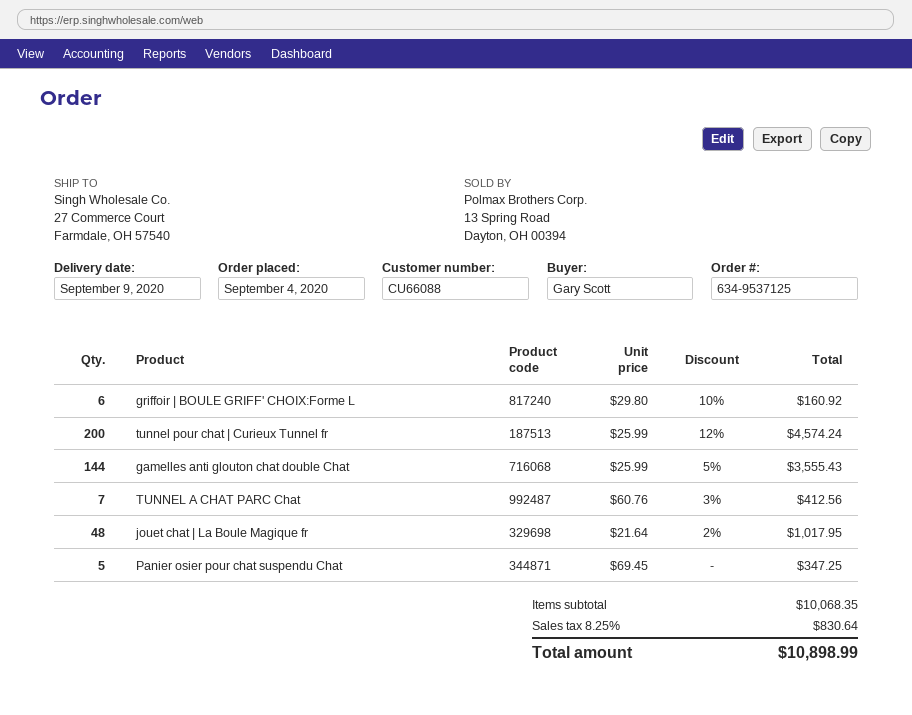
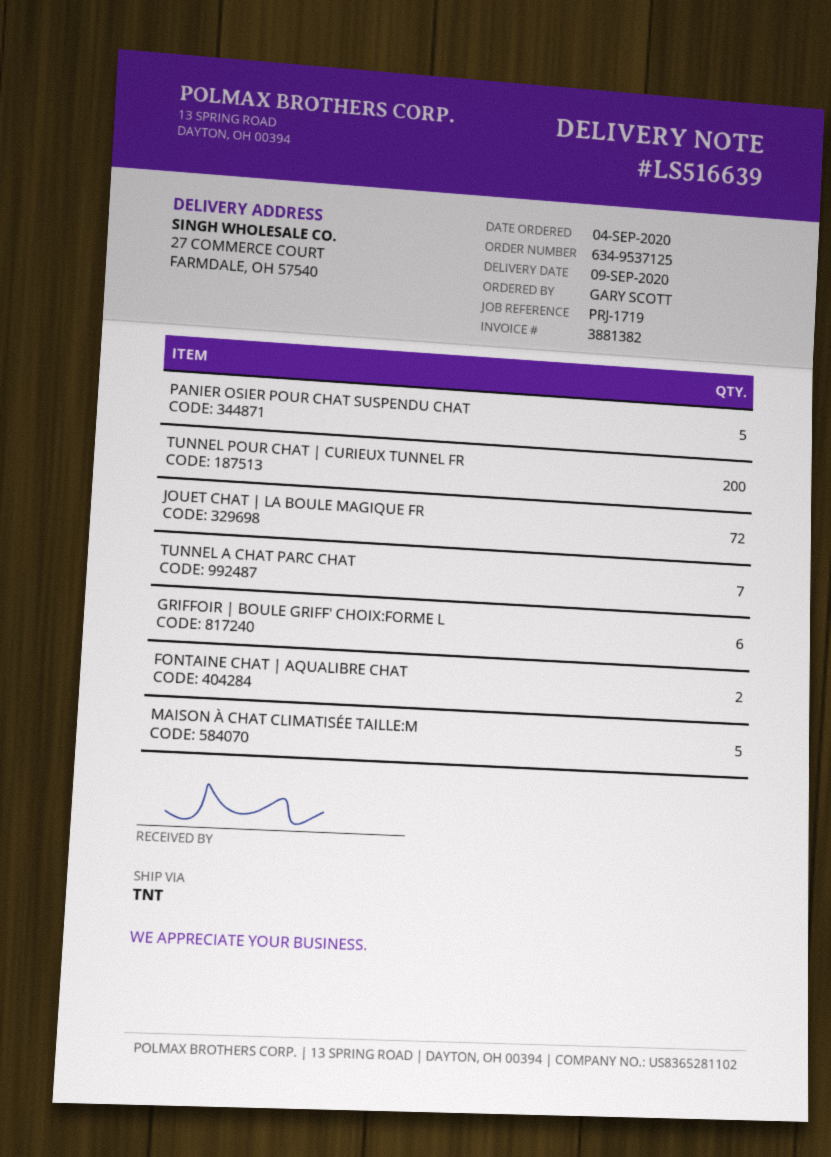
gamelles anti glouton chat double Chat: 144 -> none
jouet chat | La Boule Magique fr: 48 -> 72
FONTAINE CHAT | AQUALIBRE CHAT: none -> 2
MAISON À CHAT CLIMATISÉE TAILLE:M: none -> 5

